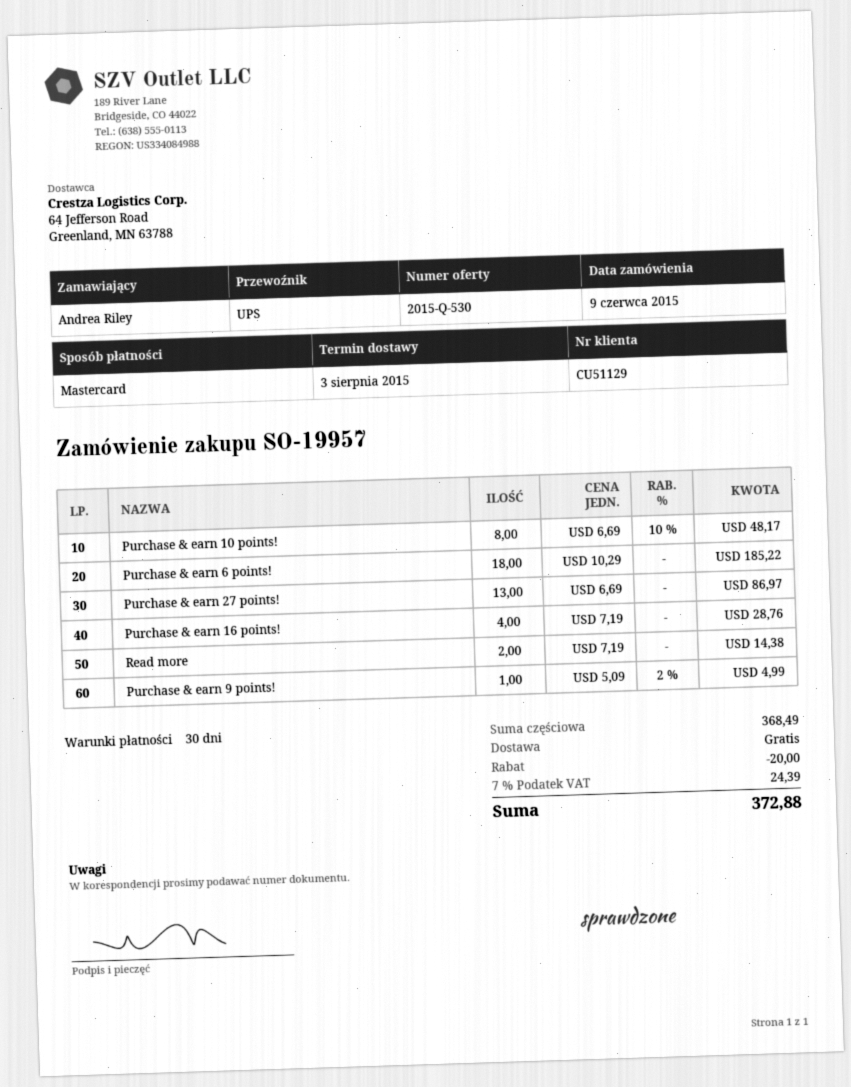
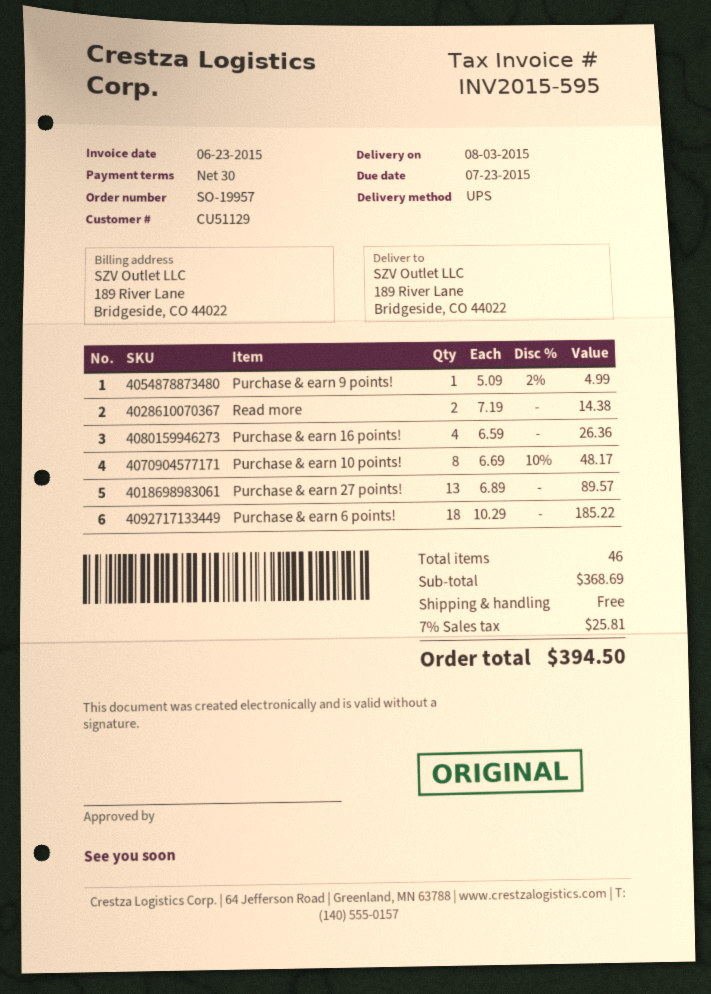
Purchase & earn 27 points!: 13 x 6.69 = 86.97 -> 13 x 6.89 = 89.57
Purchase & earn 16 points!: 4 x 7.19 = 28.76 -> 4 x 6.59 = 26.36
subtotal: 368.49 -> 368.69
discount: 20.00 -> none
tax: 7% = 24.39 -> 7% = 25.81
total: 372.88 -> 394.50

